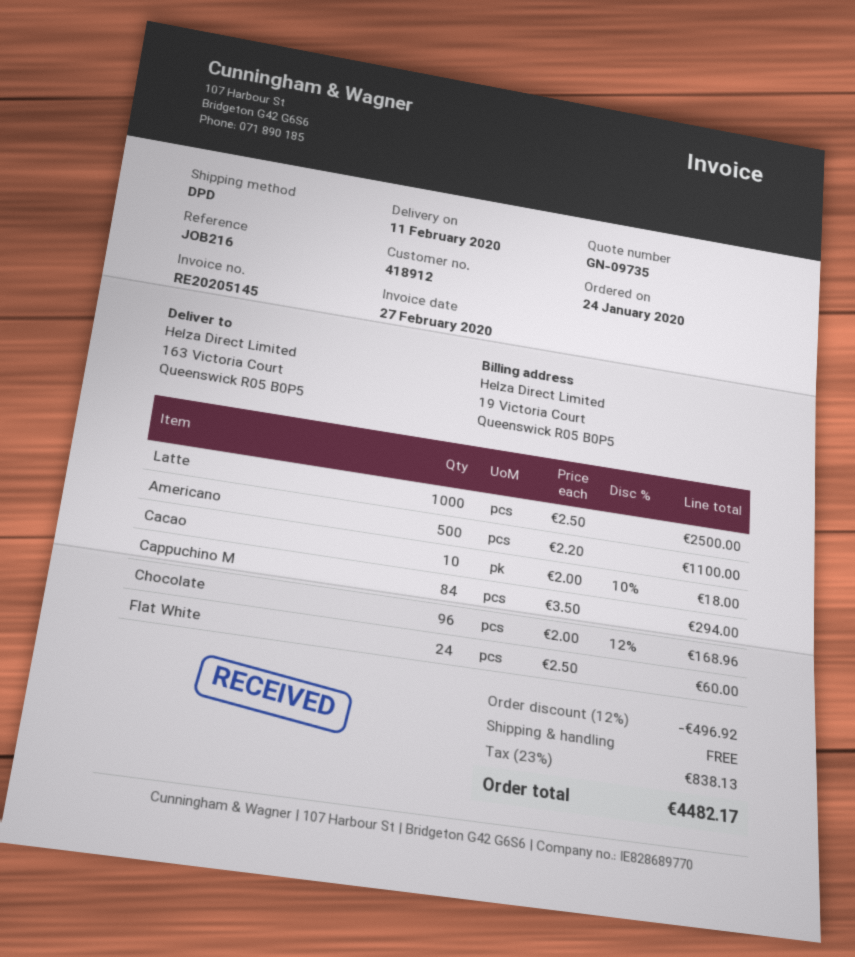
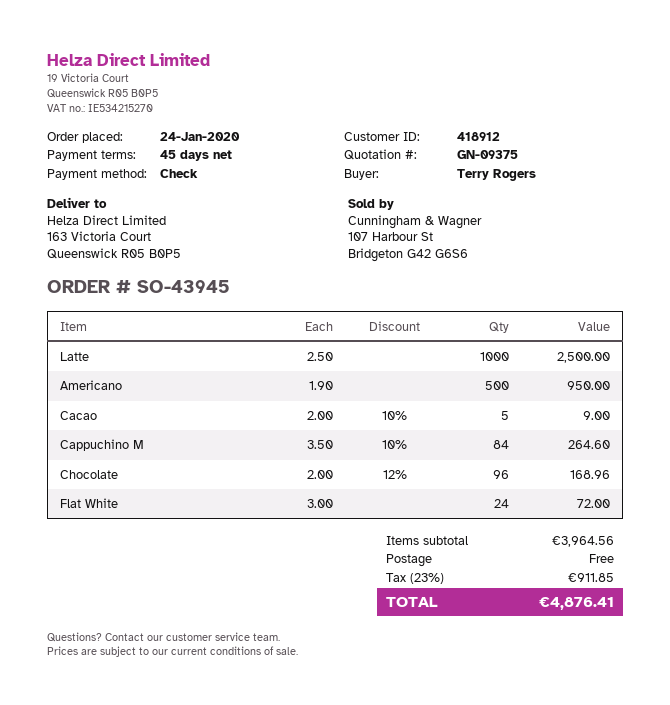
quote number: GN-09735 -> GN-09375
Americano: 500 x 2.20 = 1100.00 -> 500 x 1.90 = 950.00
Cacao: 10 x 2.00 - 10% = 18.00 -> 5 x 2.00 - 10% = 9.00
Cappuchino M: 84 x 3.50 = 294.00 -> 84 x 3.50 - 10% = 264.60
Flat White: 24 x 2.50 = 60.00 -> 24 x 3.00 = 72.00
discount: 12% = 496.92 -> none
tax: 23% = 838.13 -> 23% = 911.85
total: 4482.17 -> 4876.41

